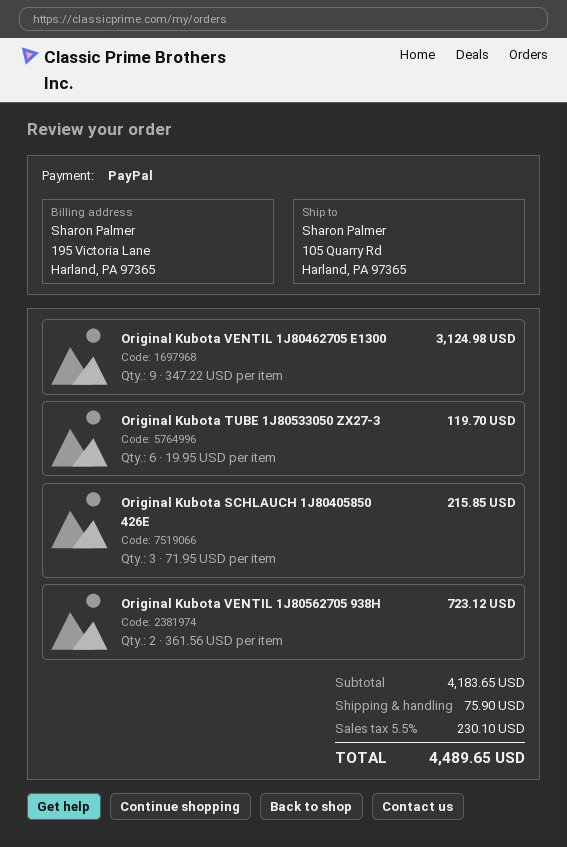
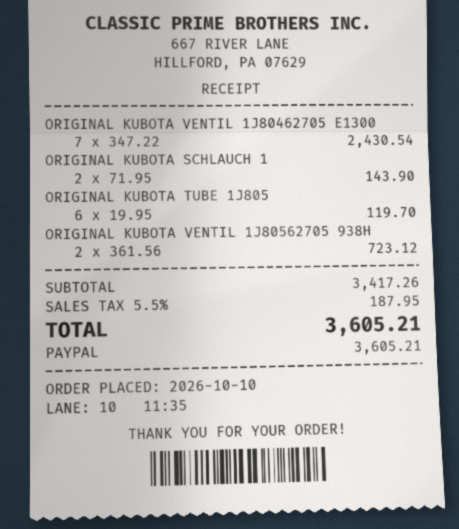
Original Kubota VENTIL 1J80462705 E1300: 9 x 347.22 = 3124.98 -> 7 x 347.22 = 2430.54
Original Kubota SCHLAUCH 1J80405850 426E: 3 x 71.95 = 215.85 -> 2 x 71.95 = 143.90
subtotal: 4183.65 -> 3417.26
shipping: 75.90 -> none
tax: 5.5% = 230.10 -> 5.5% = 187.95
total: 4489.65 -> 3605.21

